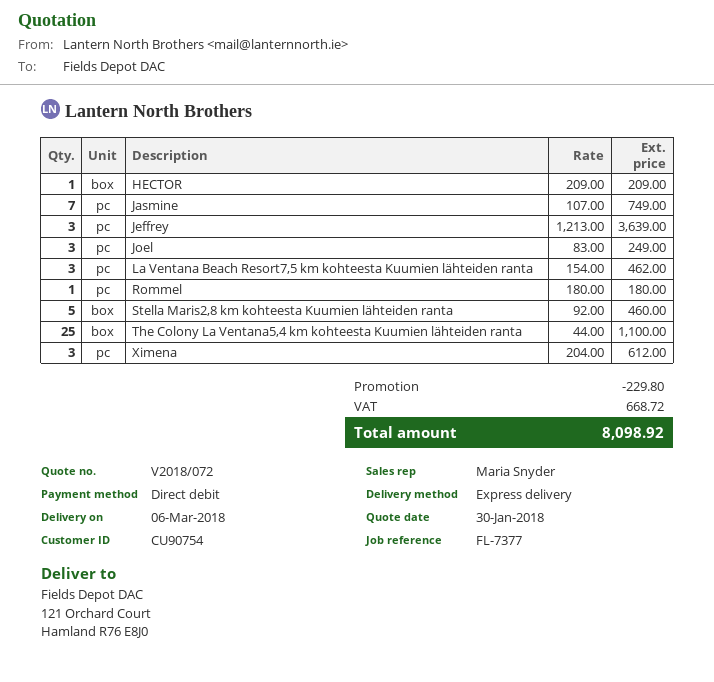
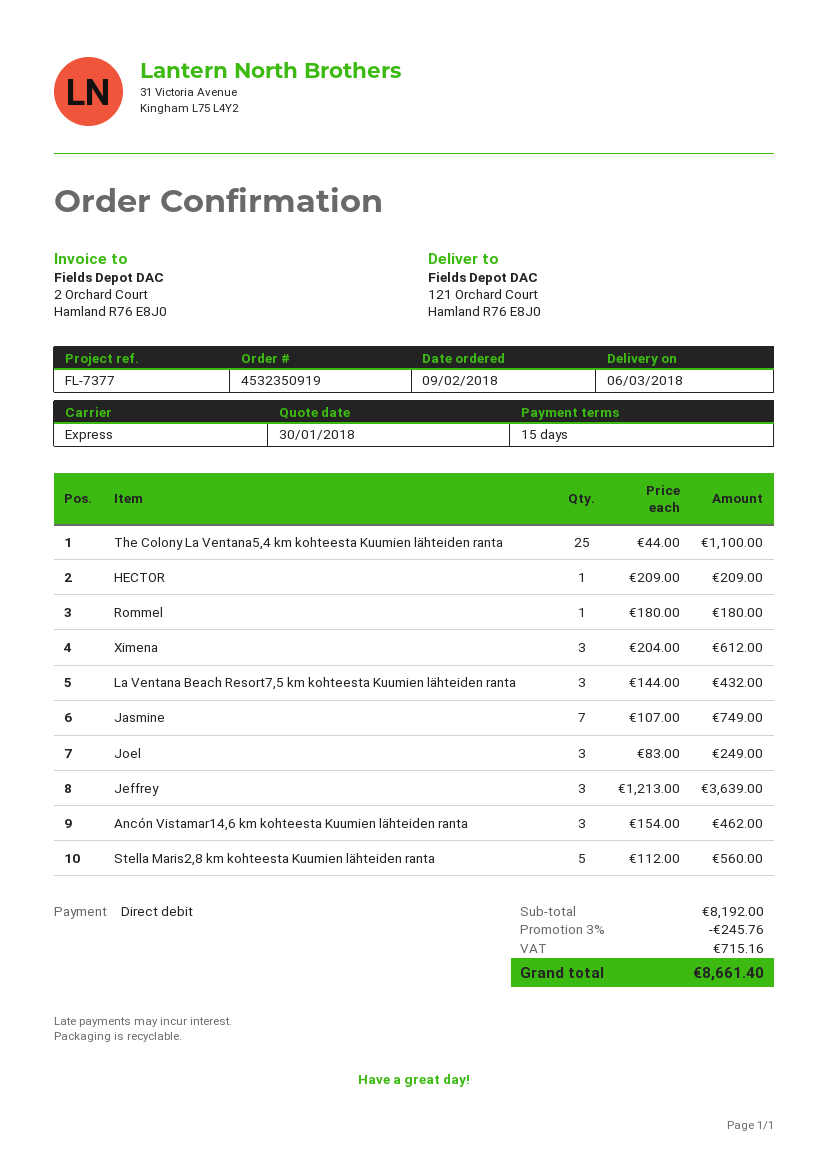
La Ventana Beach Resort7,5 km kohteesta Kuumien lähteiden ranta: 3 x 154.00 = 462.00 -> 3 x 144.00 = 432.00
Stella Maris2,8 km kohteesta Kuumien lähteiden ranta: 5 x 92.00 = 460.00 -> 5 x 112.00 = 560.00
Ancón Vistamar14,6 km kohteesta Kuumien lähteiden ranta: none -> 3 x 154.00 = 462.00
discount: 229.80 -> 245.76
tax: 668.72 -> 715.16
total: 8098.92 -> 8661.40

